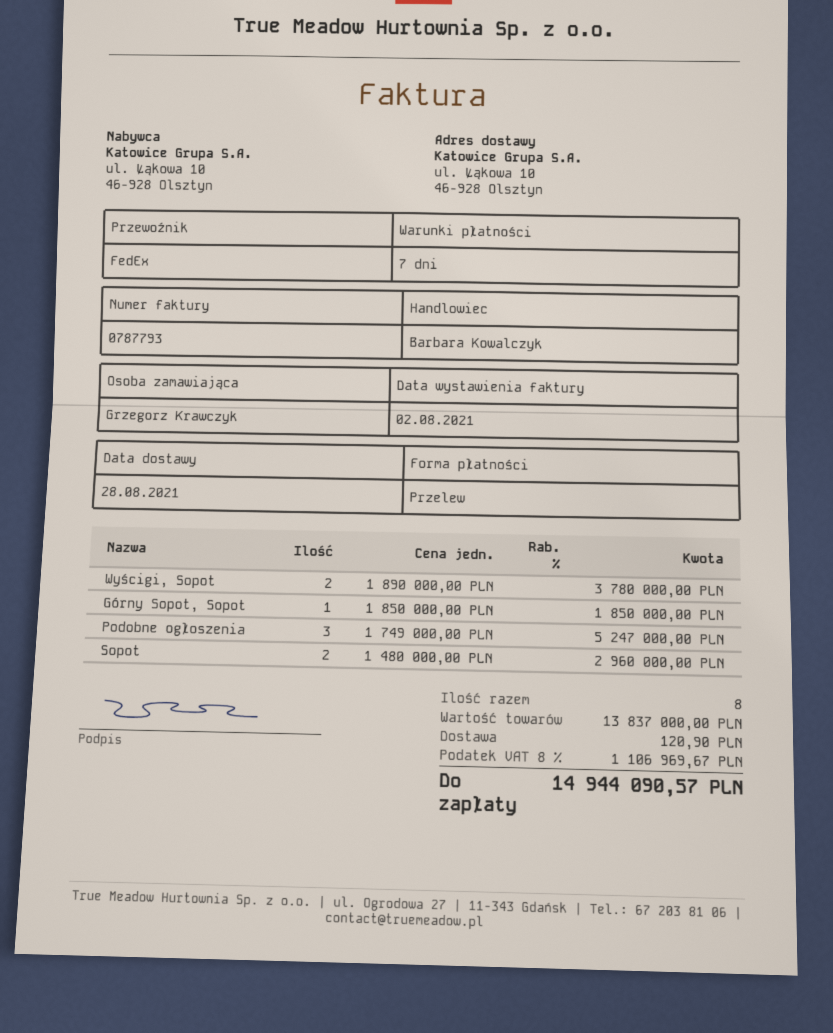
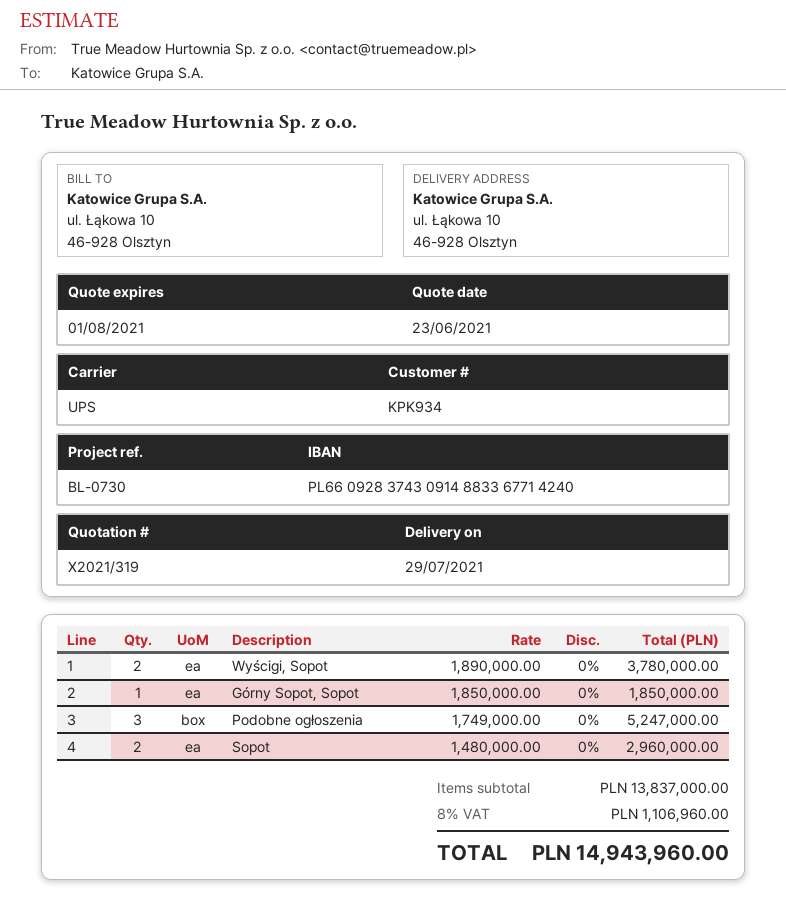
delivery date: 2021-08-28 -> 2021-07-29
shipping method: FedEx -> UPS
shipping: 120.90 -> none
tax: 8% = 1106969.67 -> 8% = 1106960.00
total: 14944090.57 -> 14943960.00

